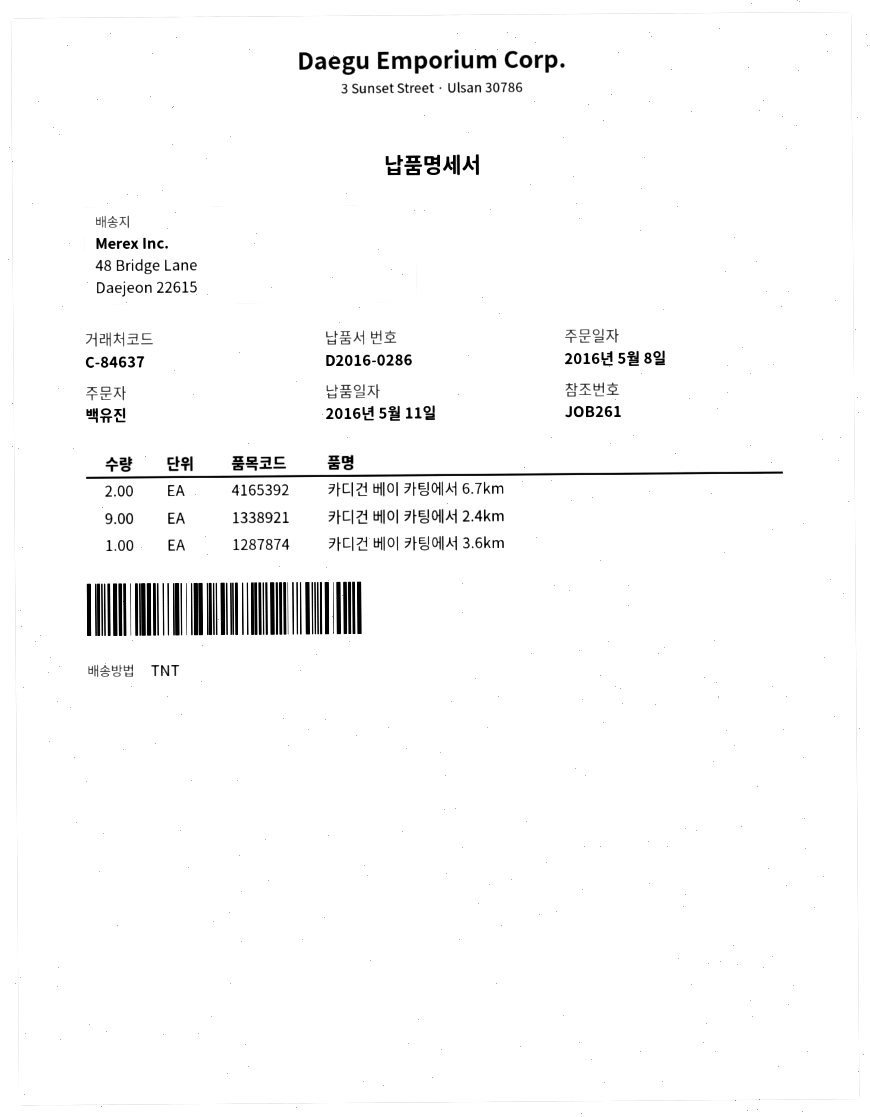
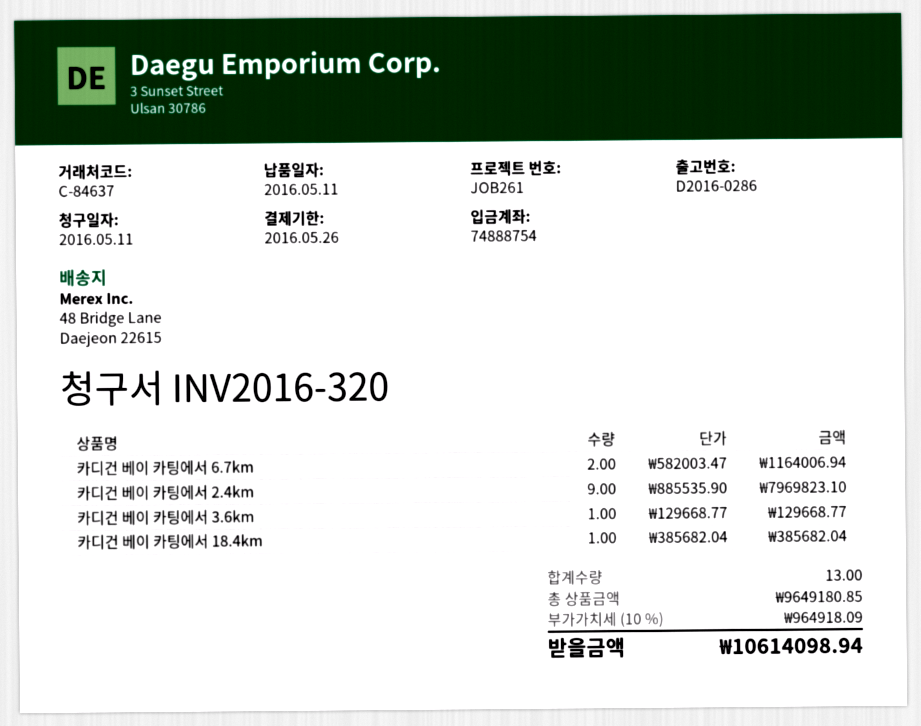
카디건 베이 카팅에서 18.4km: none -> 1

